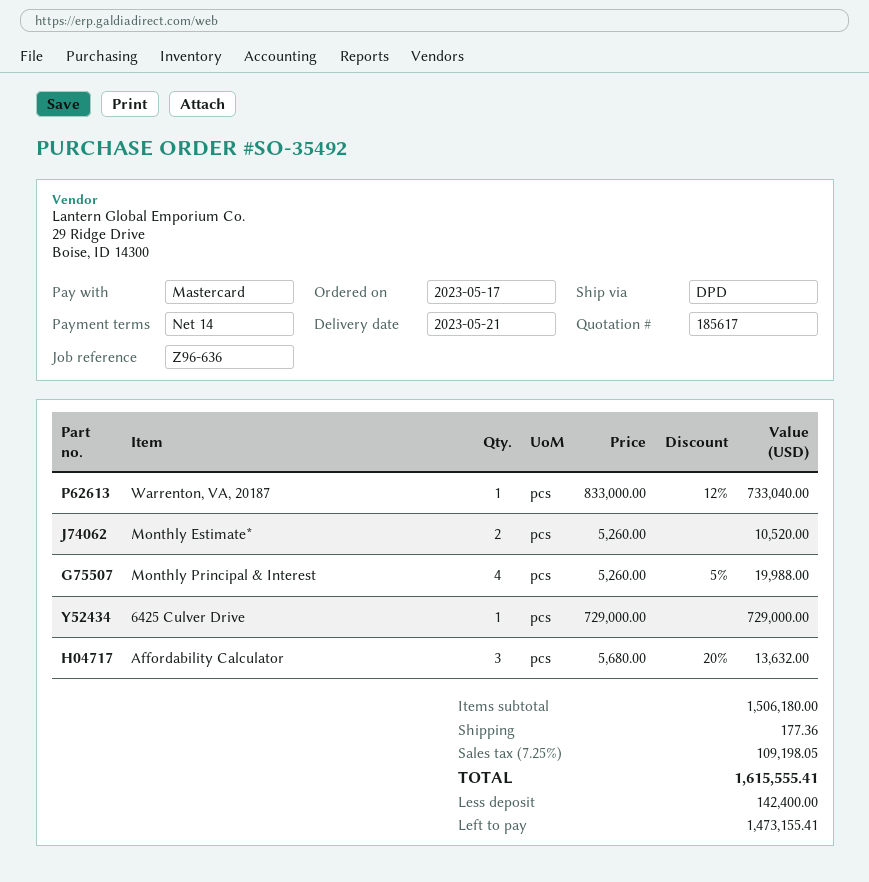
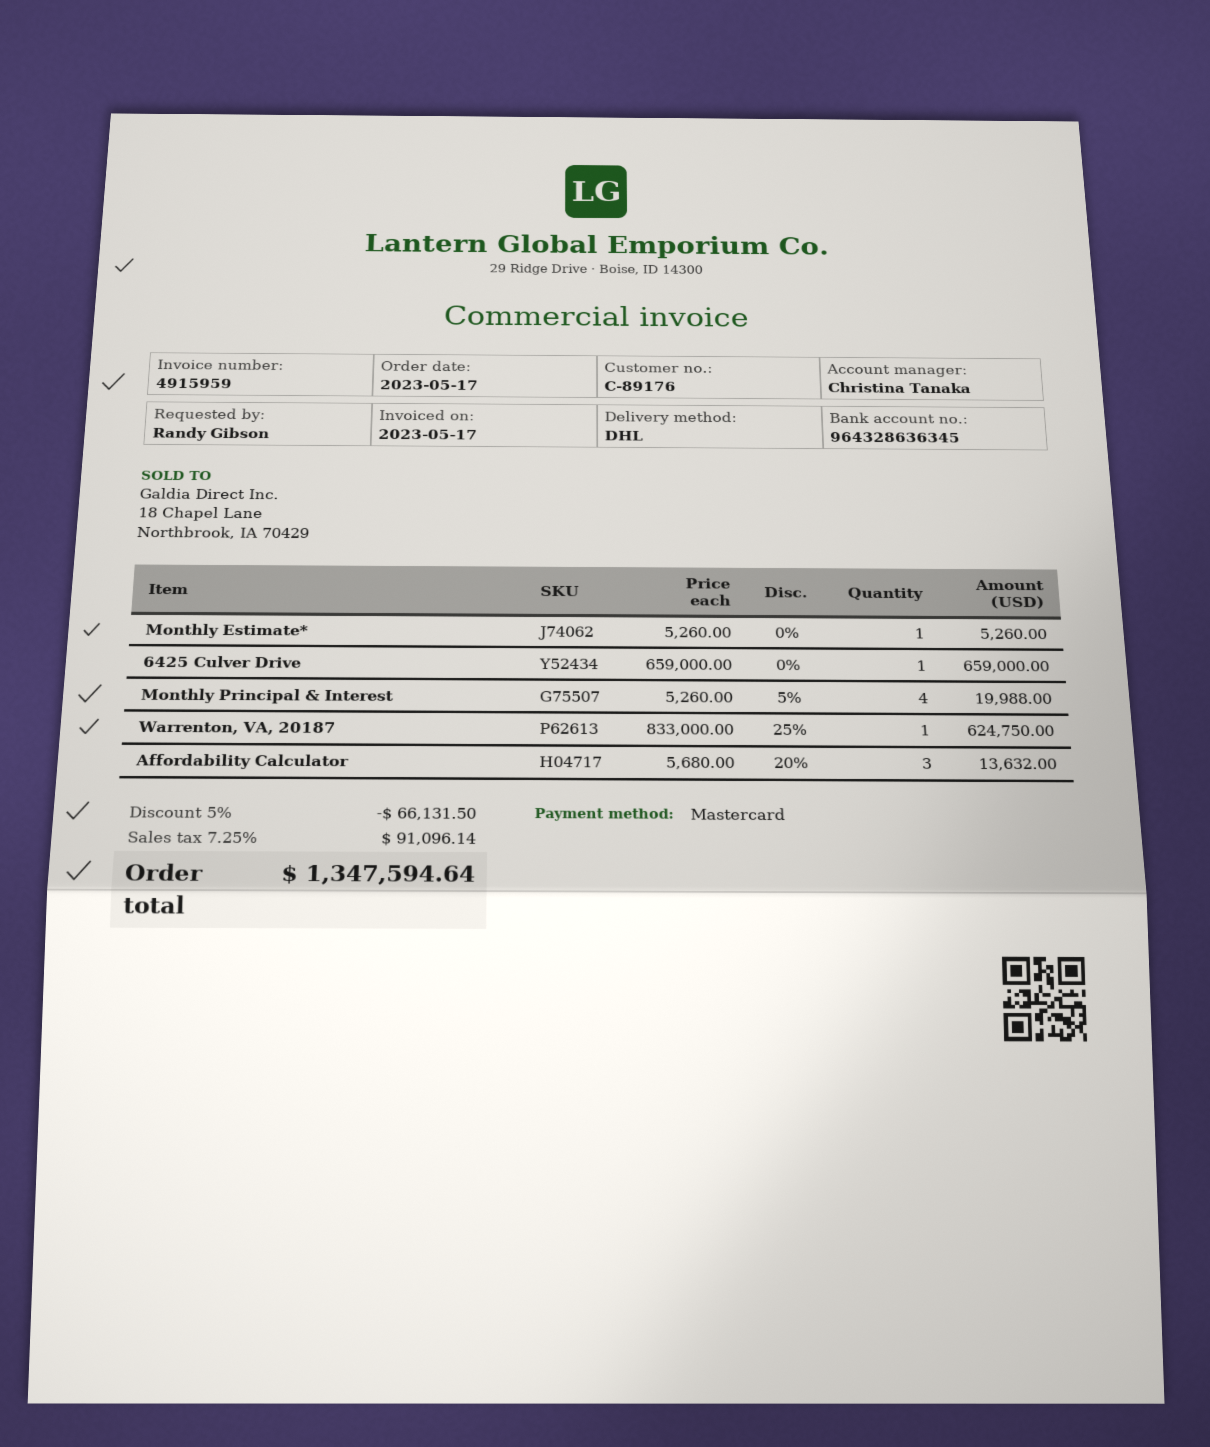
shipping method: DPD -> DHL
Warrenton, VA, 20187: 1 x 833000.00 - 12% = 733040.00 -> 1 x 833000.00 - 25% = 624750.00
Monthly Estimate*: 2 x 5260.00 = 10520.00 -> 1 x 5260.00 = 5260.00
6425 Culver Drive: 1 x 729000.00 = 729000.00 -> 1 x 659000.00 = 659000.00
discount: none -> 5% = 66131.50
shipping: 177.36 -> none
tax: 7.25% = 109198.05 -> 7.25% = 91096.14
total: 1615555.41 -> 1347594.64

